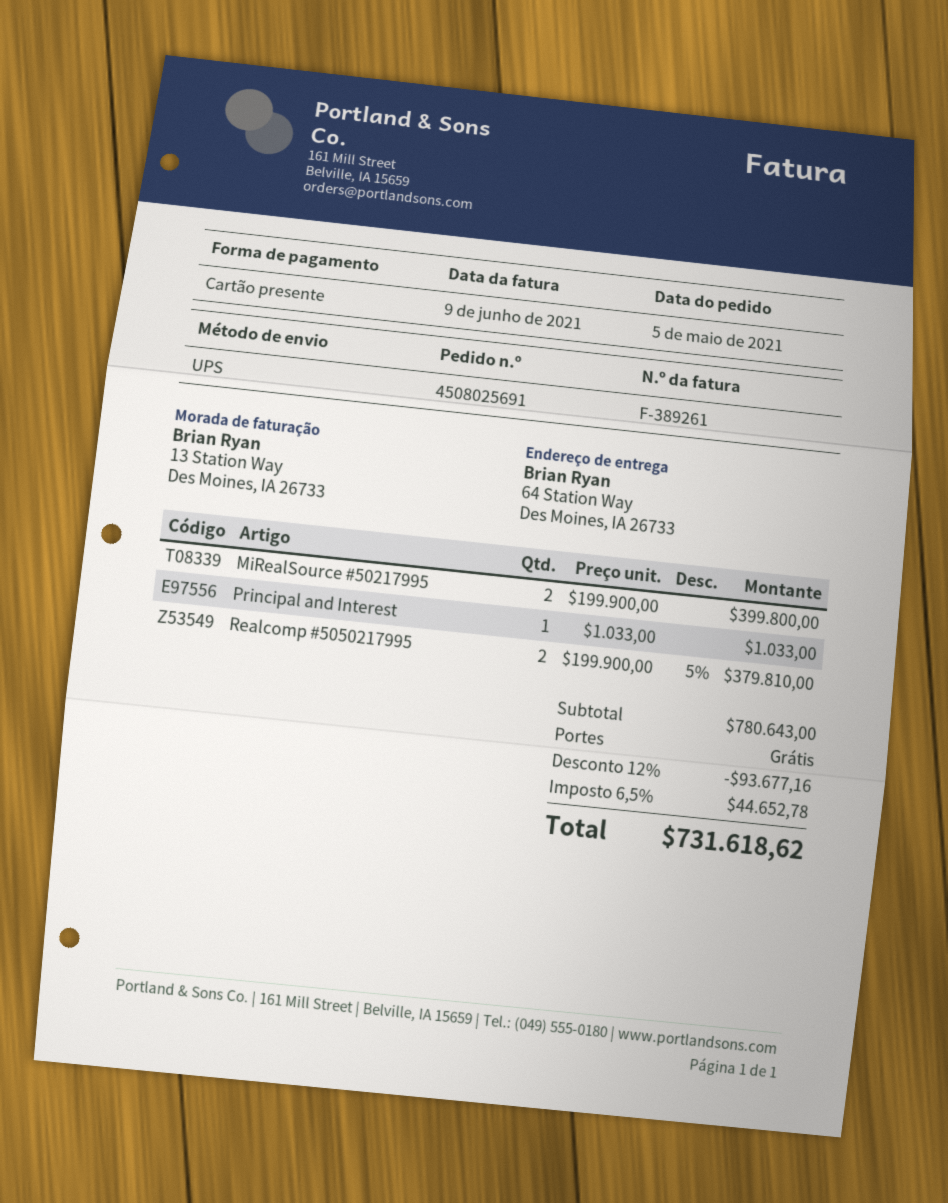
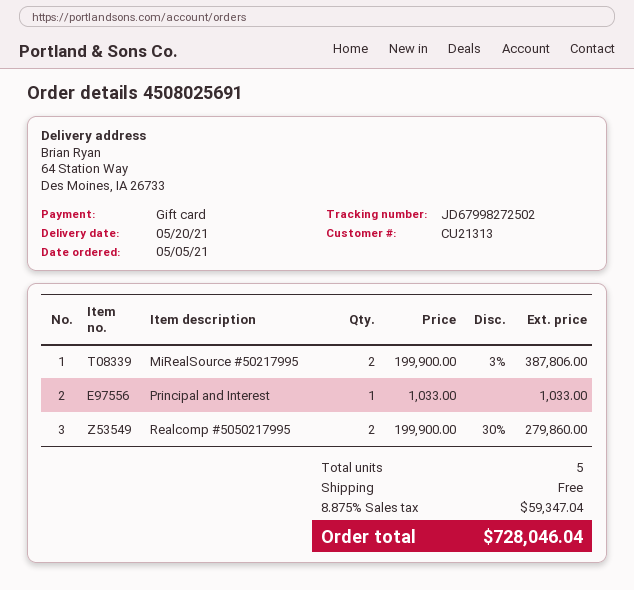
MiRealSource #50217995: 2 x 199900.00 = 399800.00 -> 2 x 199900.00 - 3% = 387806.00
Realcomp #5050217995: 2 x 199900.00 - 5% = 379810.00 -> 2 x 199900.00 - 30% = 279860.00
discount: 12% = 93677.16 -> none
tax: 6.5% = 44652.78 -> 8.875% = 59347.04
total: 731618.62 -> 728046.04

